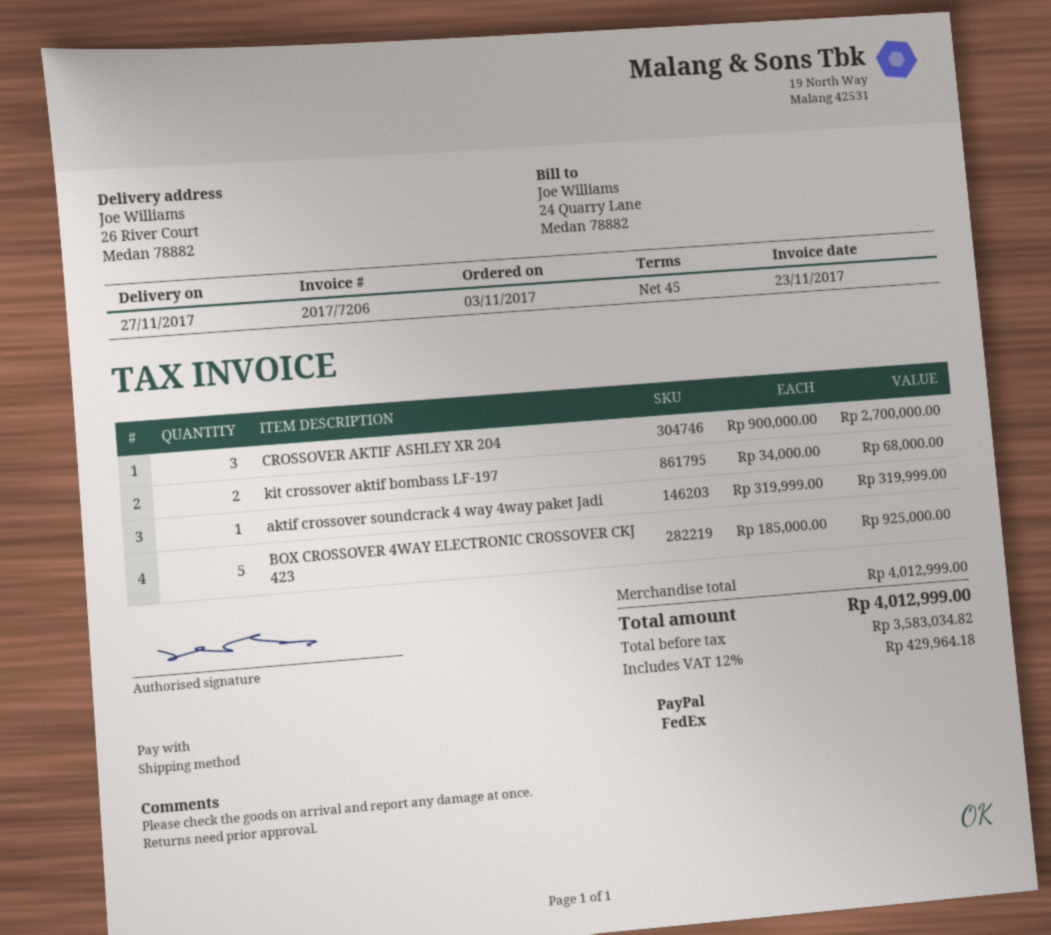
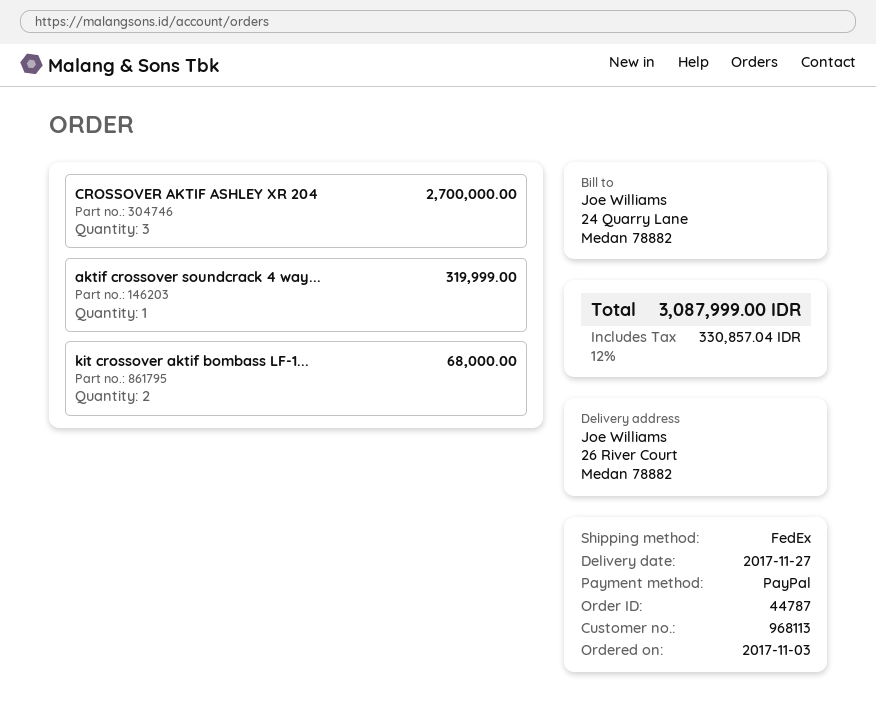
BOX CROSSOVER 4WAY ELECTRONIC CROSSOVER CKJ 423: 5 for 925000.00 -> none
tax: 12% = 429964.18 -> 12% = 330857.04
total: 4012999.00 -> 3087999.00

